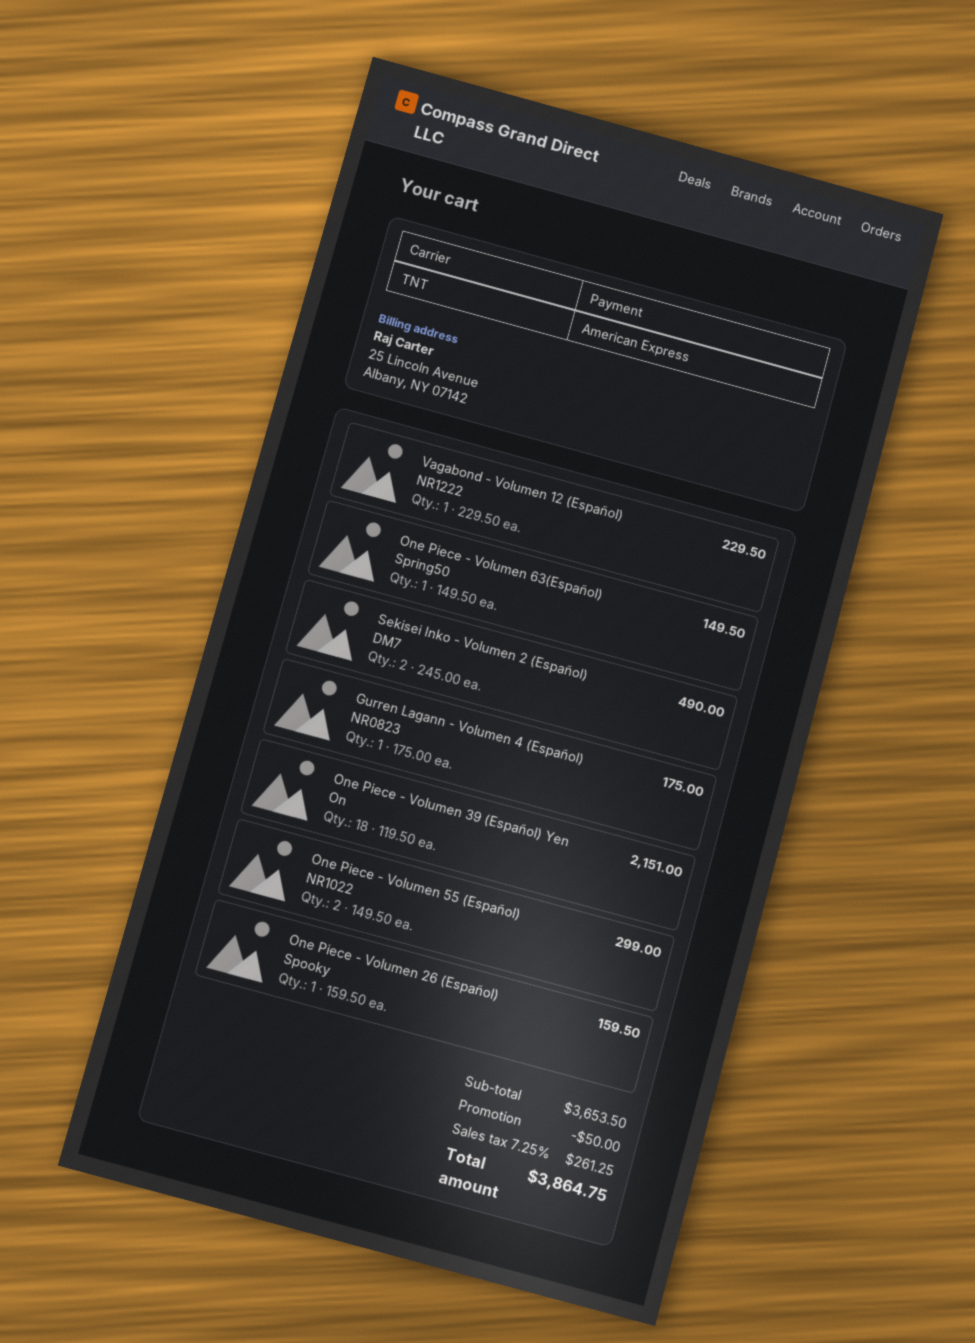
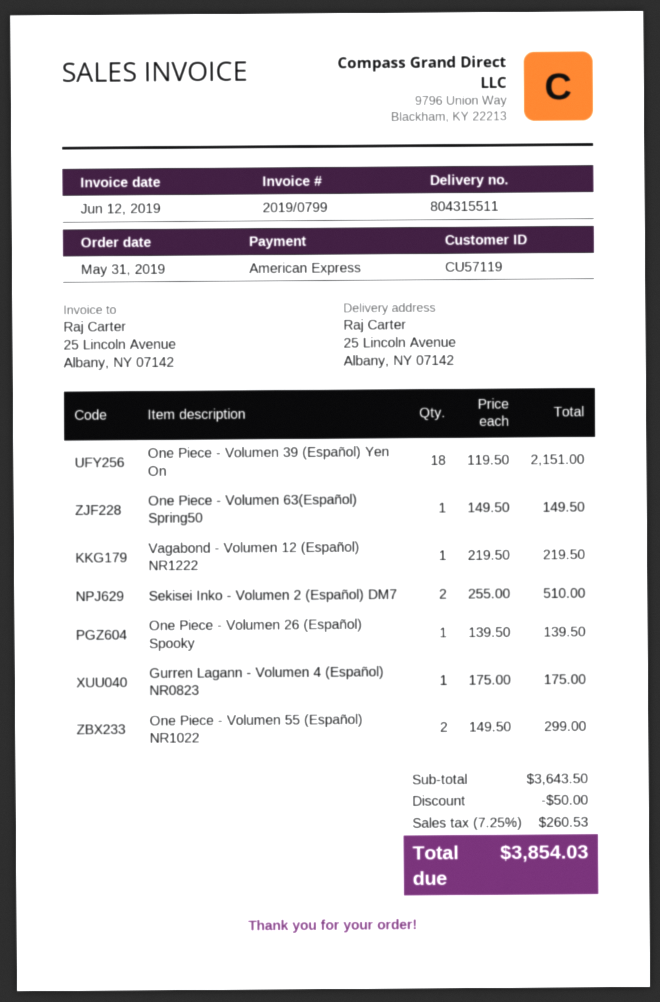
Vagabond - Volumen 12 (Español) NR1222: 1 x 229.50 = 229.50 -> 1 x 219.50 = 219.50
Sekisei Inko - Volumen 2 (Español) DM7: 2 x 245.00 = 490.00 -> 2 x 255.00 = 510.00
One Piece - Volumen 26 (Español) Spooky: 1 x 159.50 = 159.50 -> 1 x 139.50 = 139.50
subtotal: 3653.50 -> 3643.50
tax: 7.25% = 261.25 -> 7.25% = 260.53
total: 3864.75 -> 3854.03

